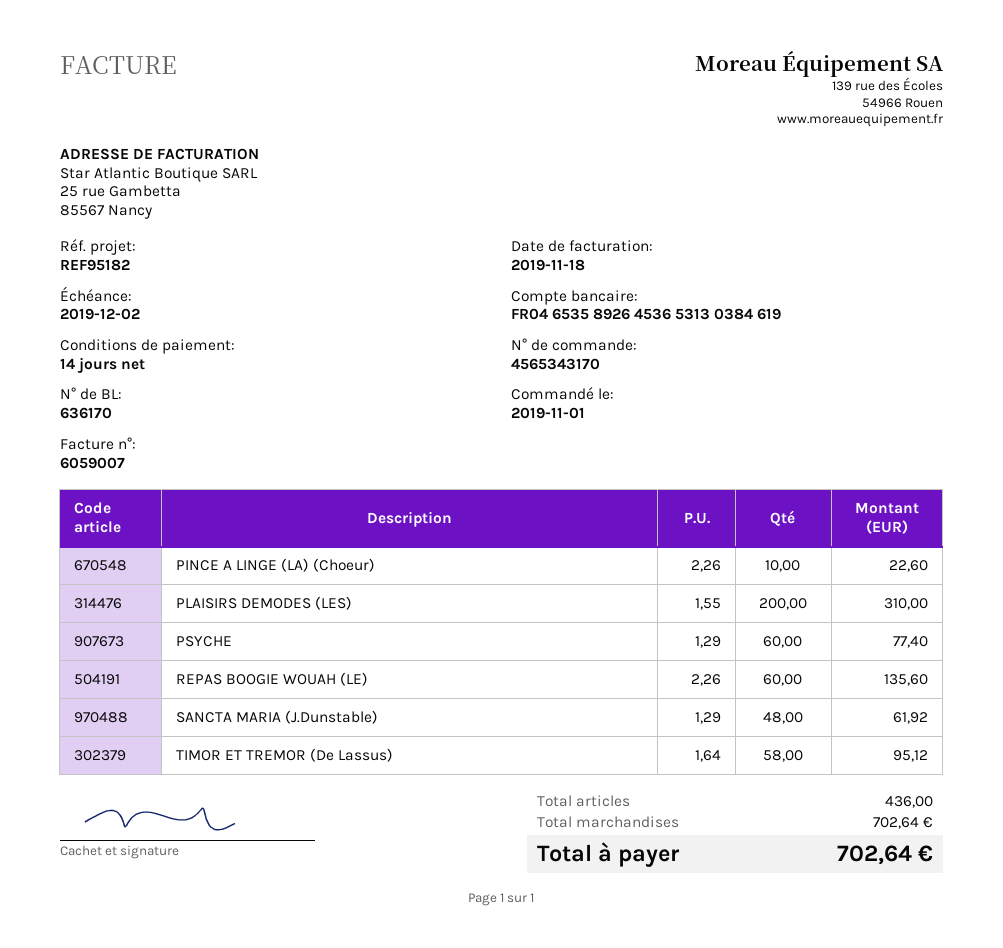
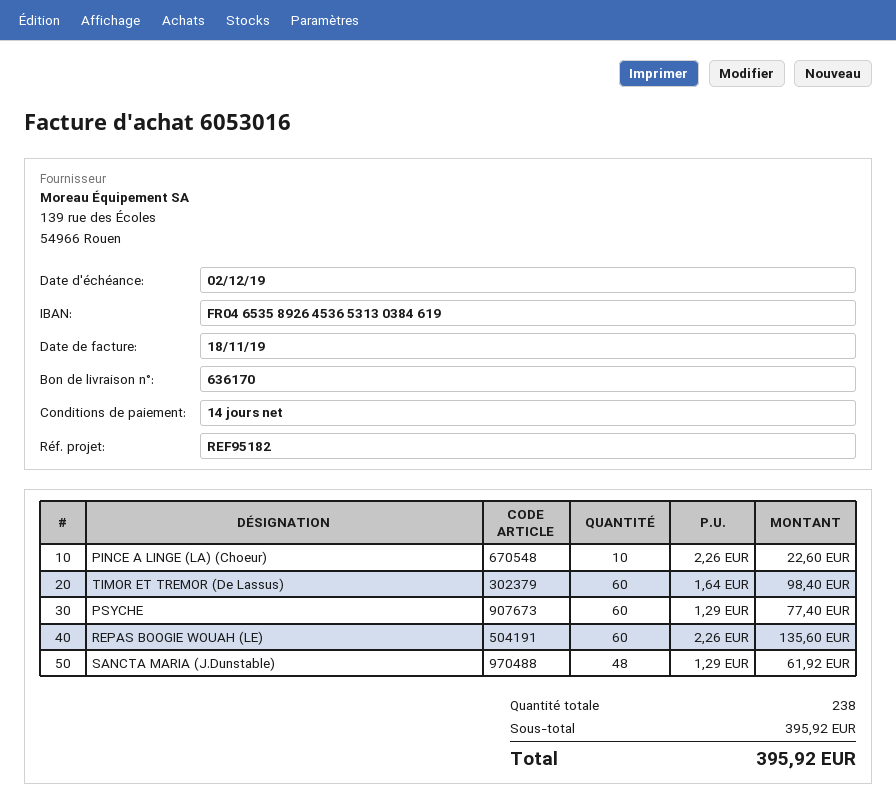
invoice number: 6059007 -> 6053016
PLAISIRS DEMODES (LES): 200 x 1.55 = 310.00 -> none
TIMOR ET TREMOR (De Lassus): 58 x 1.64 = 95.12 -> 60 x 1.64 = 98.40
total quantity: 436 -> 238
subtotal: 702.64 -> 395.92
total: 702.64 -> 395.92

